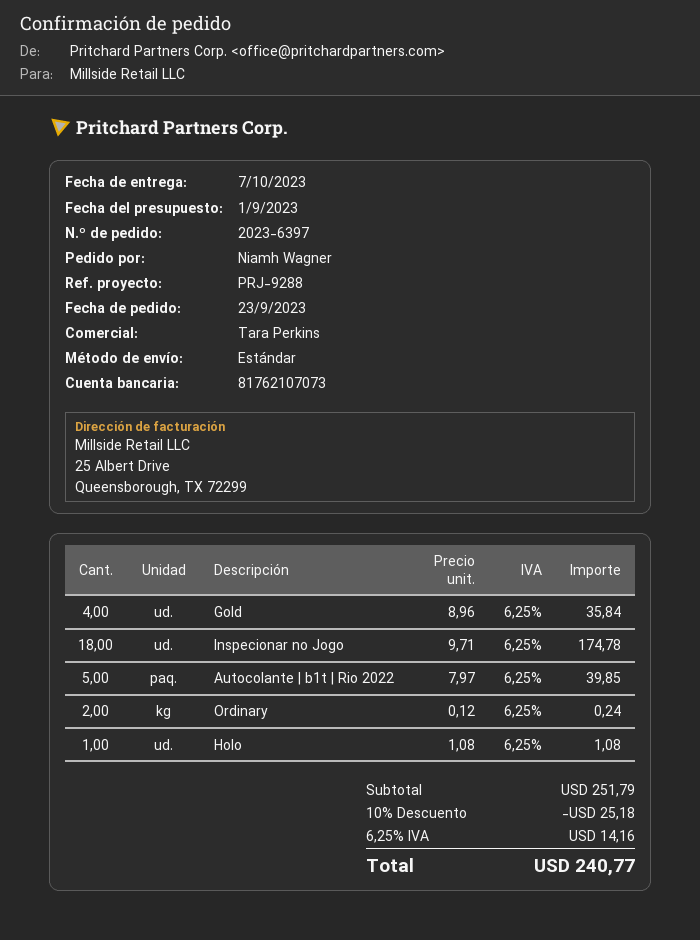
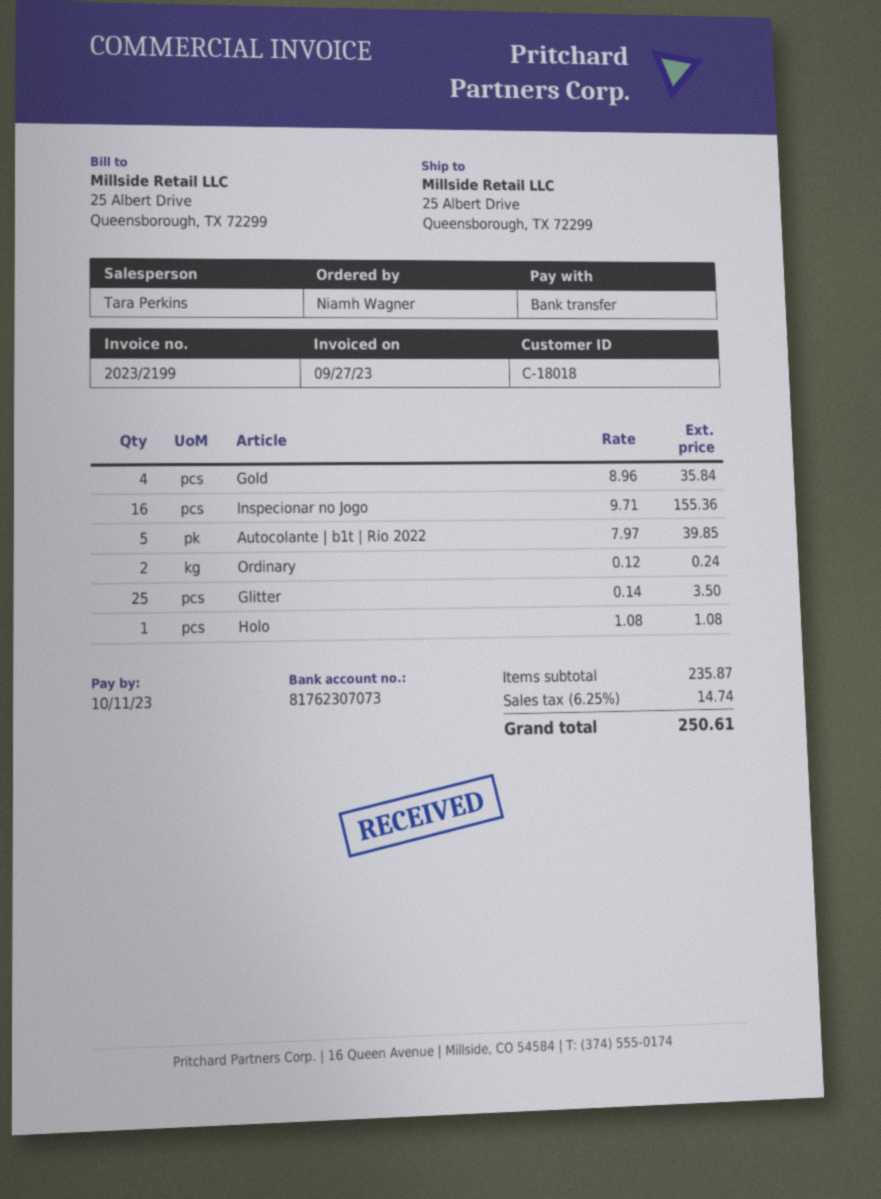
bank account: 81762107073 -> 81762307073
Inspecionar no Jogo: 18 x 9.71 = 174.78 -> 16 x 9.71 = 155.36
Glitter: none -> 25 x 0.14 = 3.50
subtotal: 251.79 -> 235.87
discount: 10% = 25.18 -> none
tax: 6.25% = 14.16 -> 6.25% = 14.74
total: 240.77 -> 250.61

